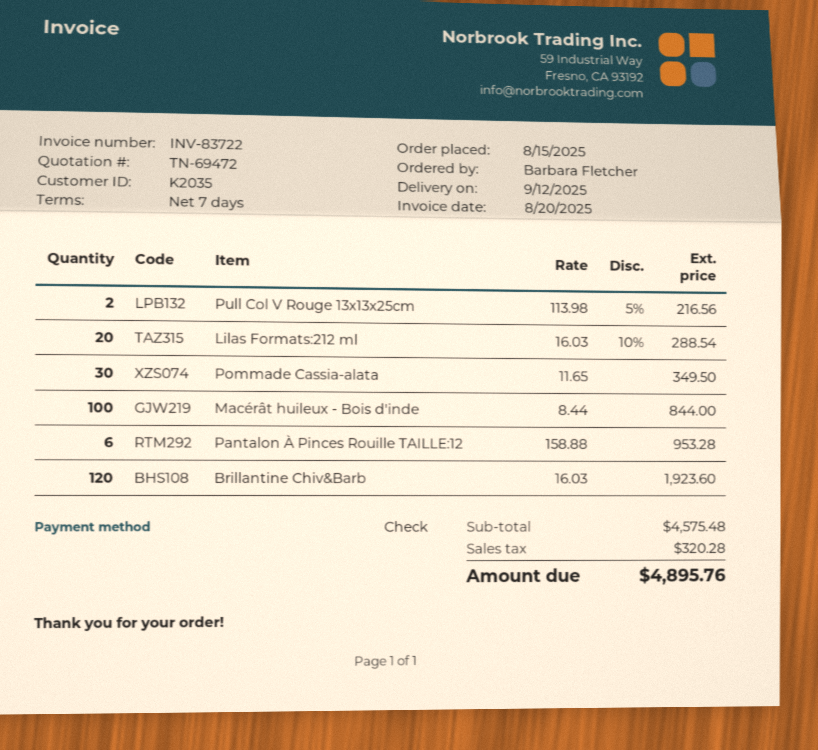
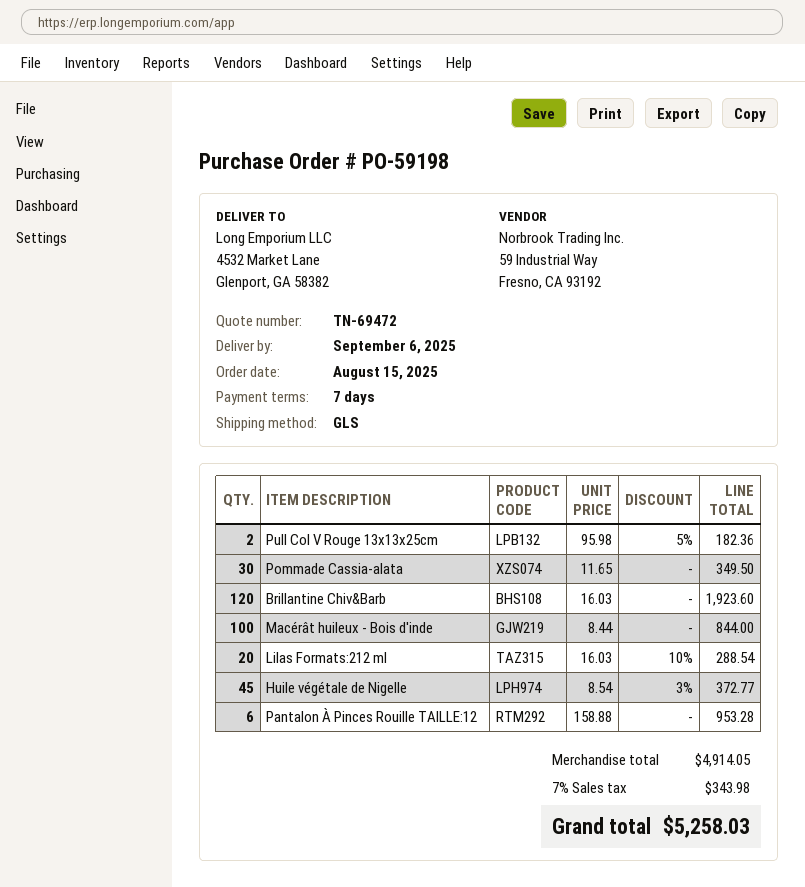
delivery date: 2025-09-12 -> 2025-09-06
Pull Col V Rouge 13x13x25cm: 2 x 113.98 - 5% = 216.56 -> 2 x 95.98 - 5% = 182.36
Huile végétale de Nigelle: none -> 45 x 8.54 - 3% = 372.77
subtotal: 4575.48 -> 4914.05
tax: 320.28 -> 343.98
total: 4895.76 -> 5258.03

